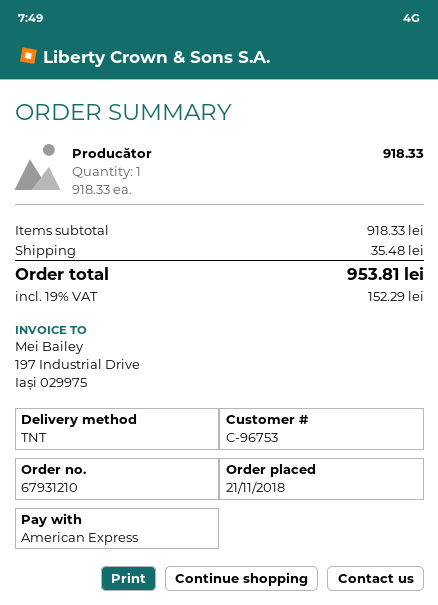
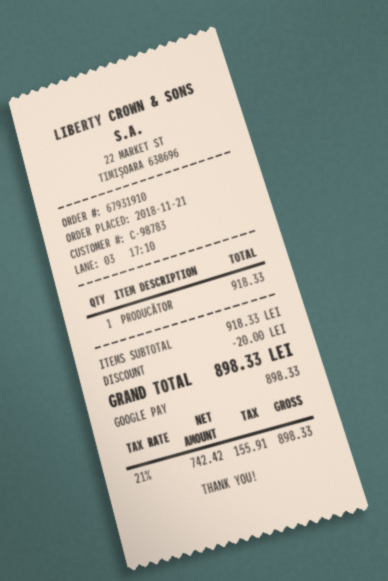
order number: 67931210 -> 67931910
customer number: C-96753 -> C-98783
payment method: American Express -> Google Pay
discount: none -> 20.00
shipping: 35.48 -> none
tax: 19% = 152.29 -> 21% = 155.91
total: 953.81 -> 898.33

